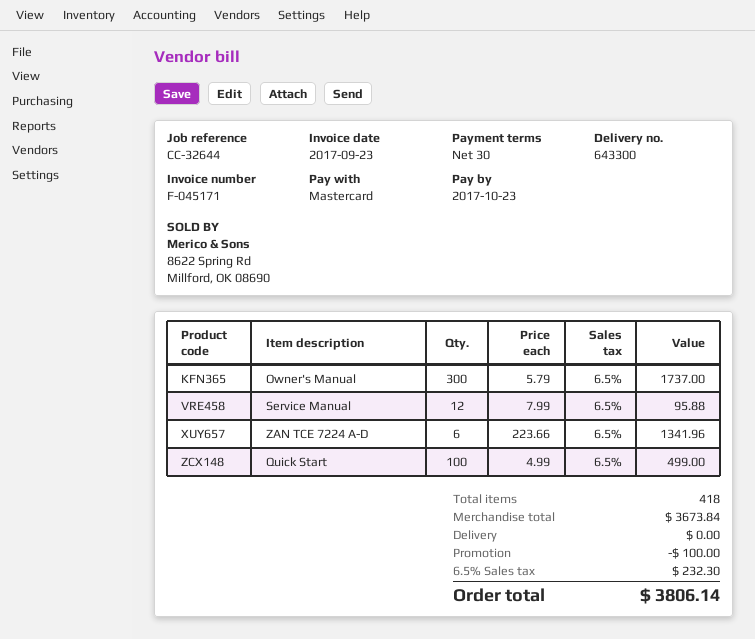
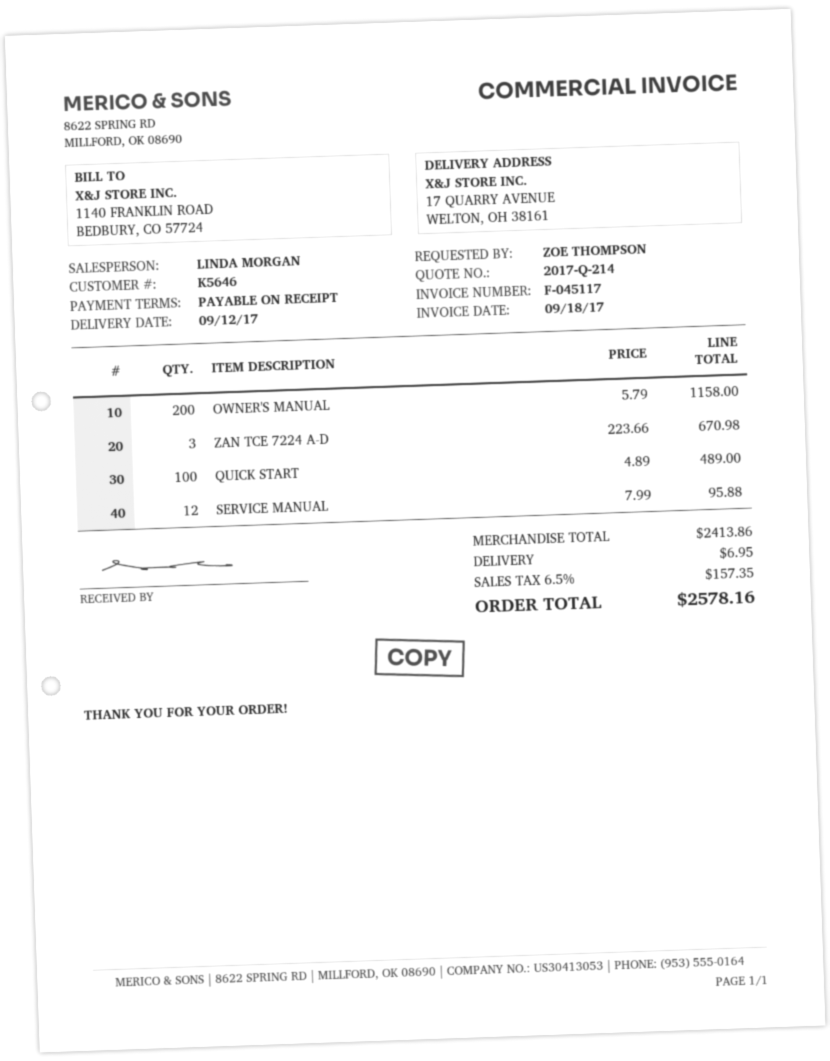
invoice number: F-045171 -> F-045117
invoice date: 2017-09-23 -> 2017-09-18
payment terms: 30 days -> on receipt
Owner's Manual: 300 x 5.79 = 1737.00 -> 200 x 5.79 = 1158.00
ZAN TCE 7224 A-D: 6 x 223.66 = 1341.96 -> 3 x 223.66 = 670.98
Quick Start: 100 x 4.99 = 499.00 -> 100 x 4.89 = 489.00
subtotal: 3673.84 -> 2413.86
discount: 100.00 -> none
shipping: 0.00 -> 6.95
tax: 6.5% = 232.30 -> 6.5% = 157.35
total: 3806.14 -> 2578.16

